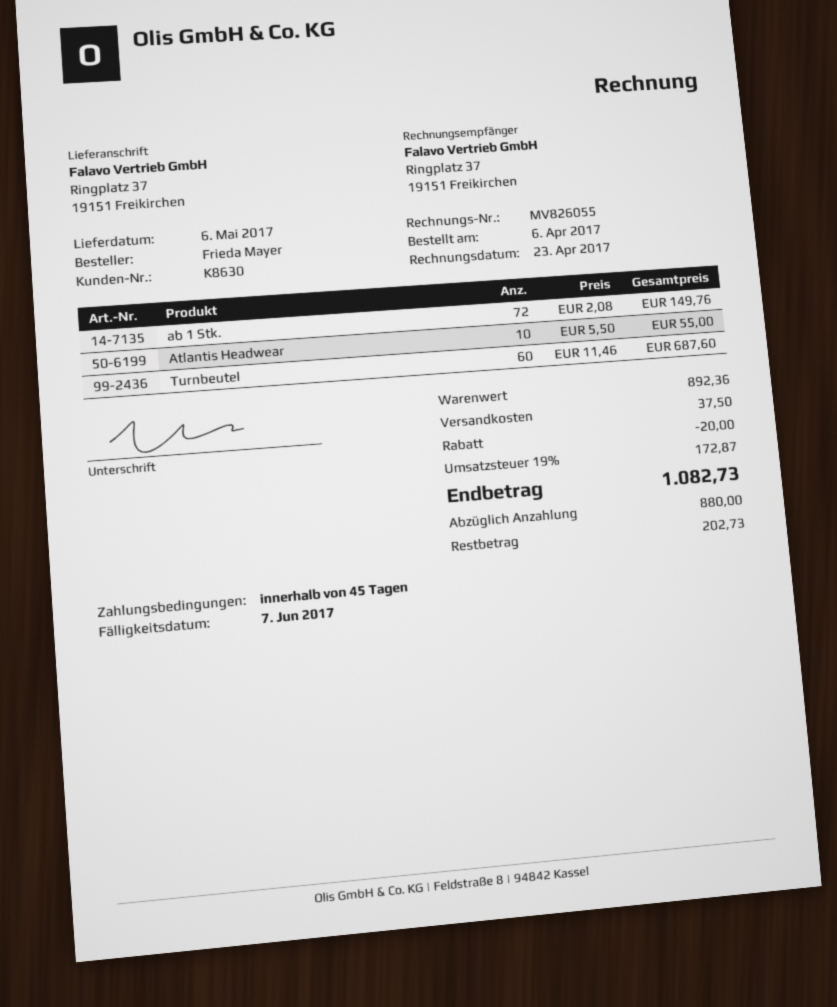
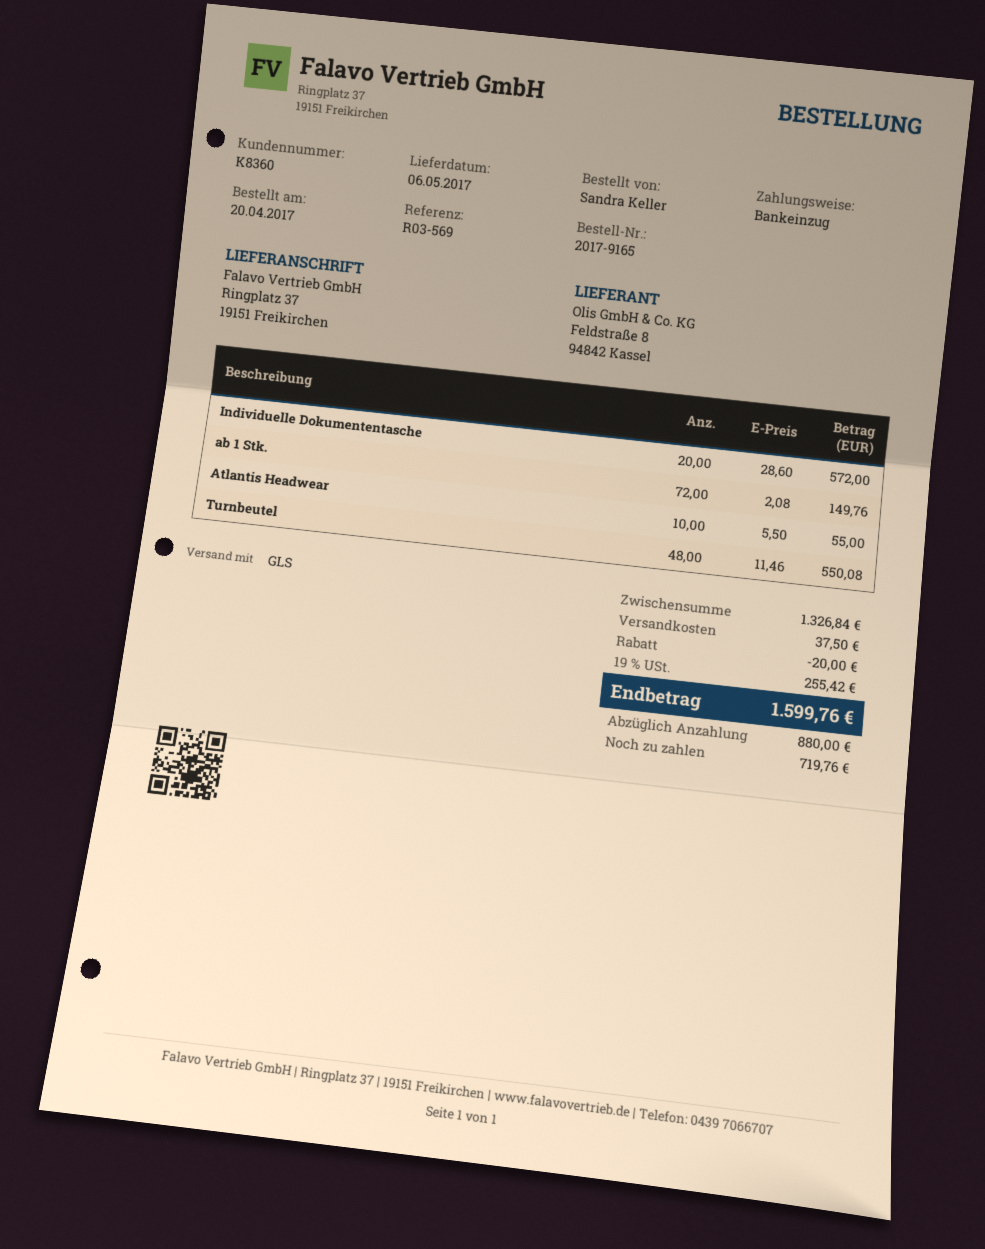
order date: 2017-04-06 -> 2017-04-20
customer number: K8630 -> K8360
ordered by: Frieda Mayer -> Sandra Keller
Turnbeutel: 60 x 11.46 = 687.60 -> 48 x 11.46 = 550.08
Individuelle Dokumententasche: none -> 20 x 28.60 = 572.00
subtotal: 892.36 -> 1326.84
tax: 19% = 172.87 -> 19% = 255.42
total: 1082.73 -> 1599.76
balance: 202.73 -> 719.76

